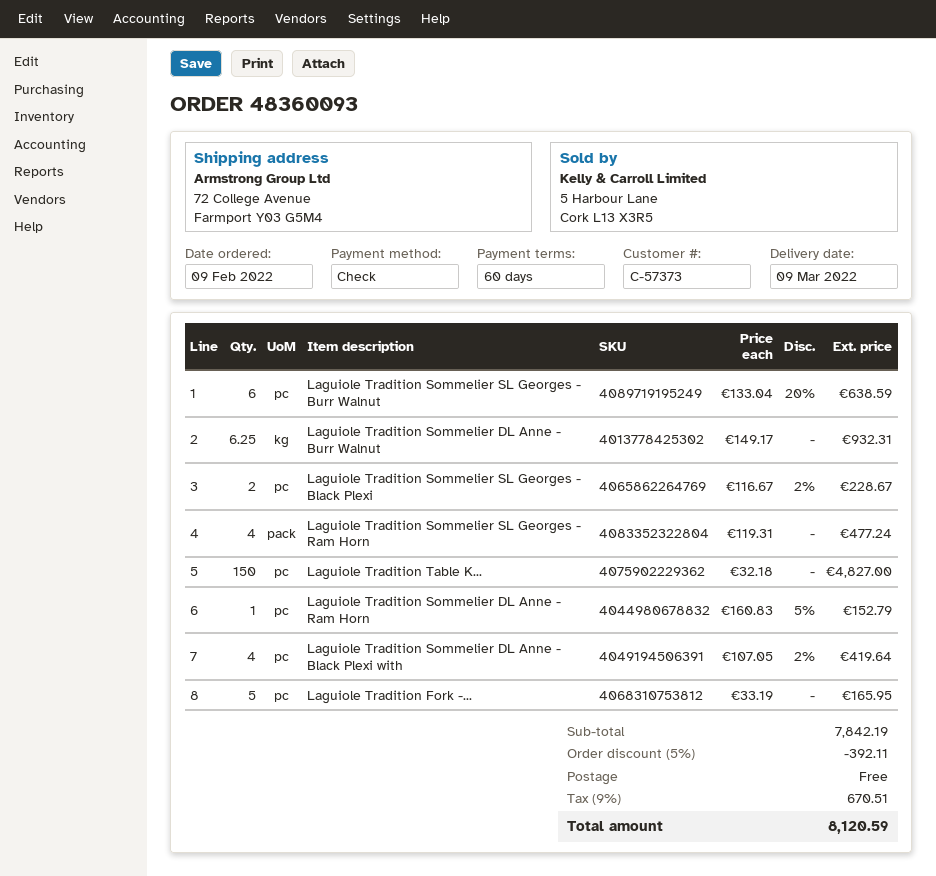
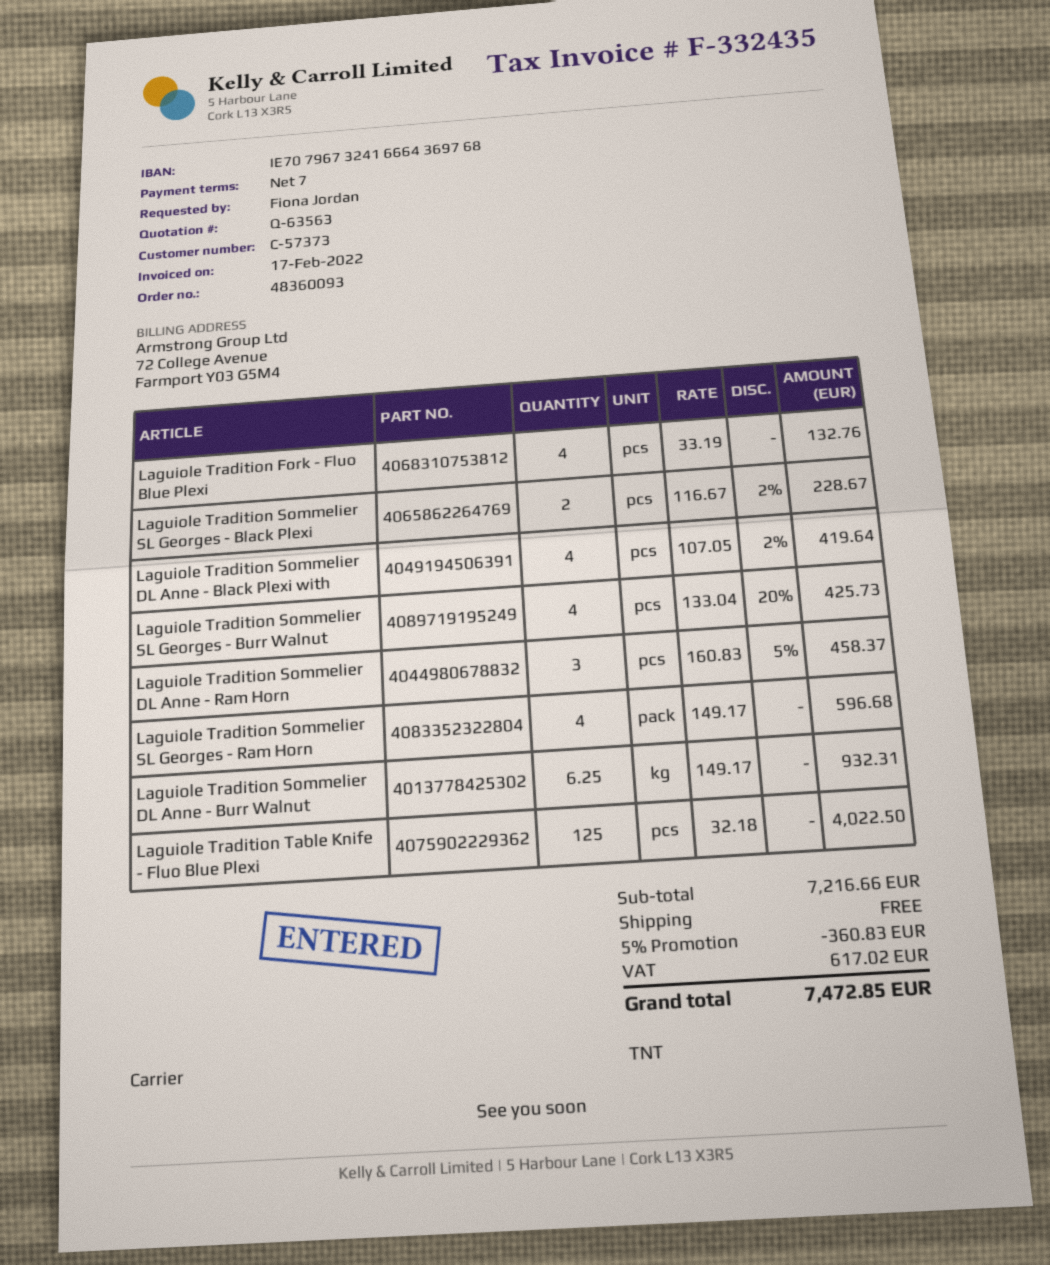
payment terms: 60 days -> 7 days
Laguiole Tradition Sommelier SL Georges - Burr Walnut: 6 x 133.04 - 20% = 638.59 -> 4 x 133.04 - 20% = 425.73
Laguiole Tradition Sommelier SL Georges - Ram Horn: 4 x 119.31 = 477.24 -> 4 x 149.17 = 596.68
Laguiole Tradition Table K...: 150 x 32.18 = 4827.00 -> 125 x 32.18 = 4022.50
Laguiole Tradition Sommelier DL Anne - Ram Horn: 1 x 160.83 - 5% = 152.79 -> 3 x 160.83 - 5% = 458.37
Laguiole Tradition Fork -...: 5 x 33.19 = 165.95 -> 4 x 33.19 = 132.76
subtotal: 7842.19 -> 7216.66
discount: 5% = 392.11 -> 5% = 360.83
tax: 670.51 -> 617.02
total: 8120.59 -> 7472.85

